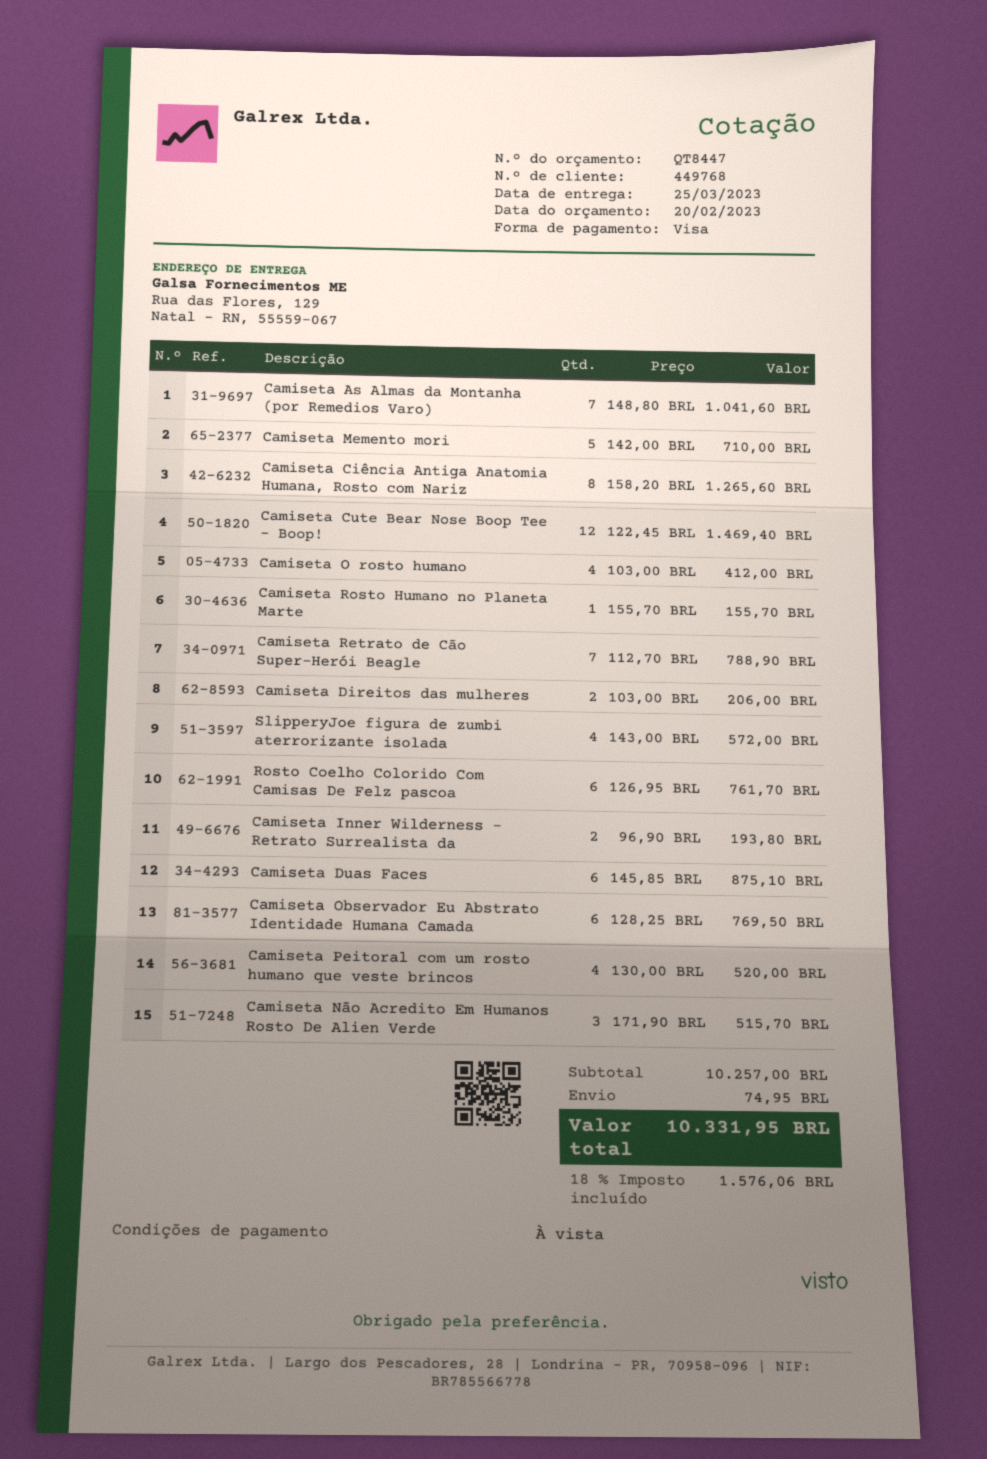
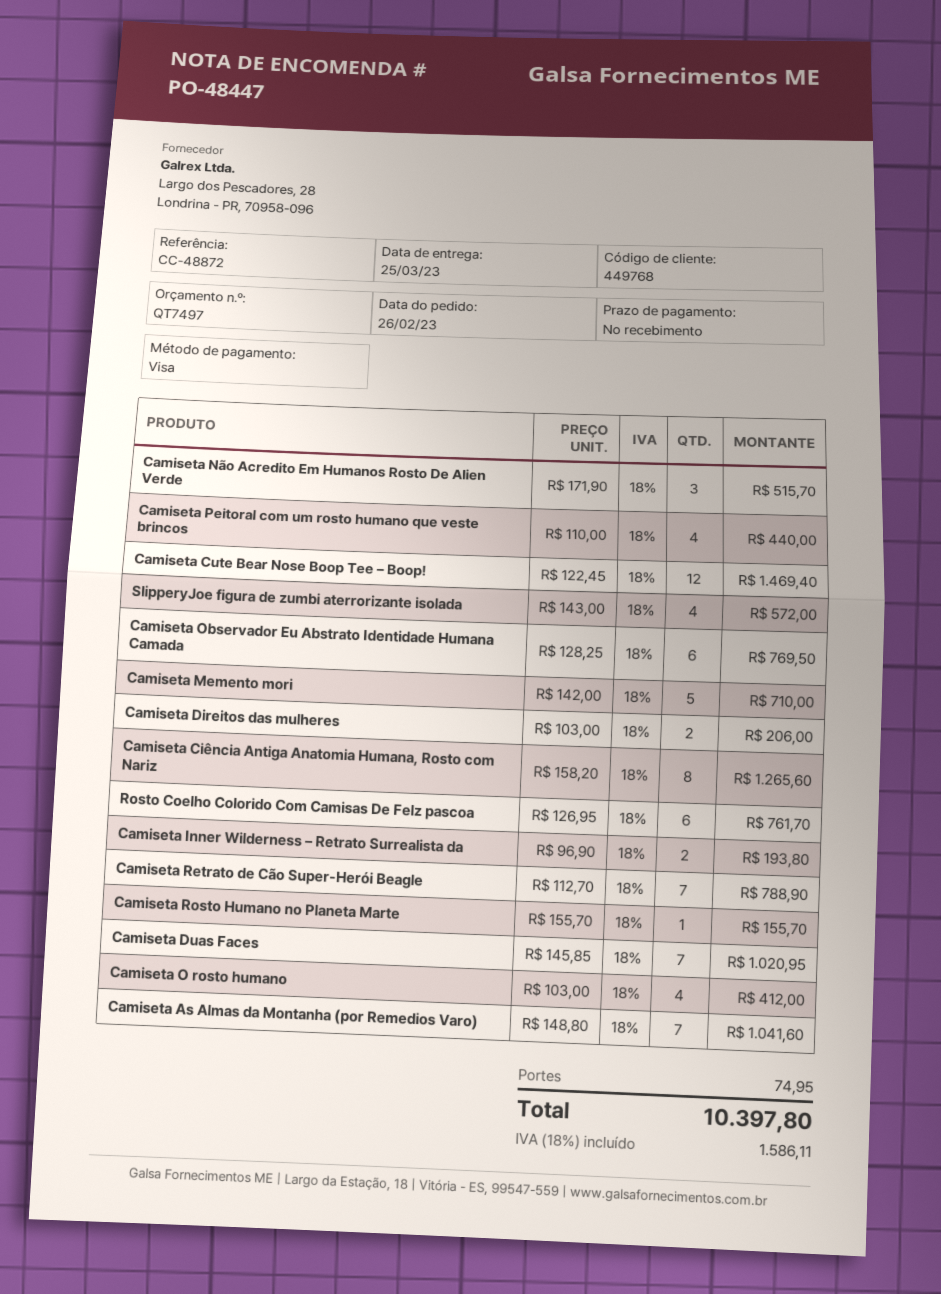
quote number: QT8447 -> QT7497
Camiseta Duas Faces: 6 x 145.85 = 875.10 -> 7 x 145.85 = 1020.95
Camiseta Peitoral com um rosto humano que veste brincos: 4 x 130.00 = 520.00 -> 4 x 110.00 = 440.00
tax: 18% = 1576.06 -> 18% = 1586.11
total: 10331.95 -> 10397.80

